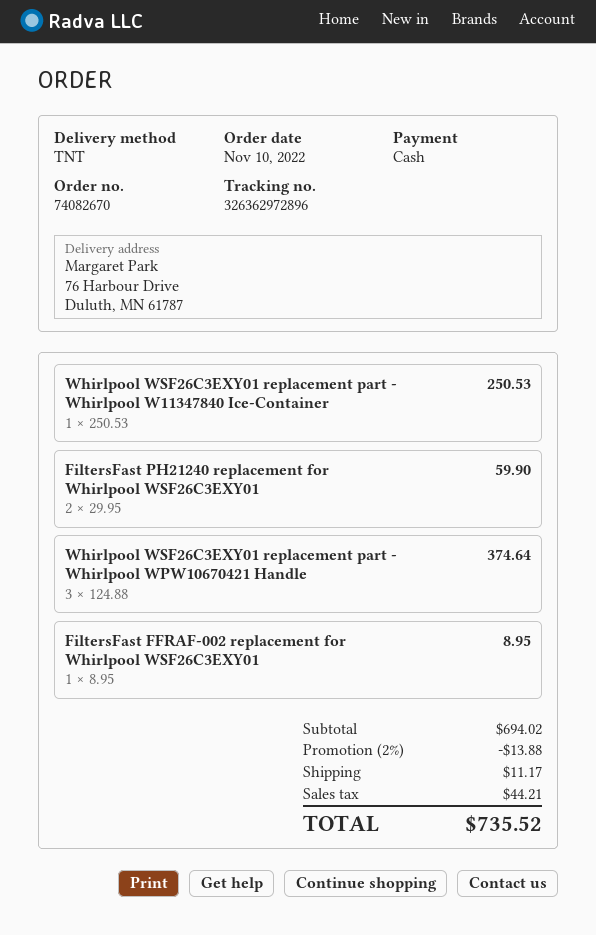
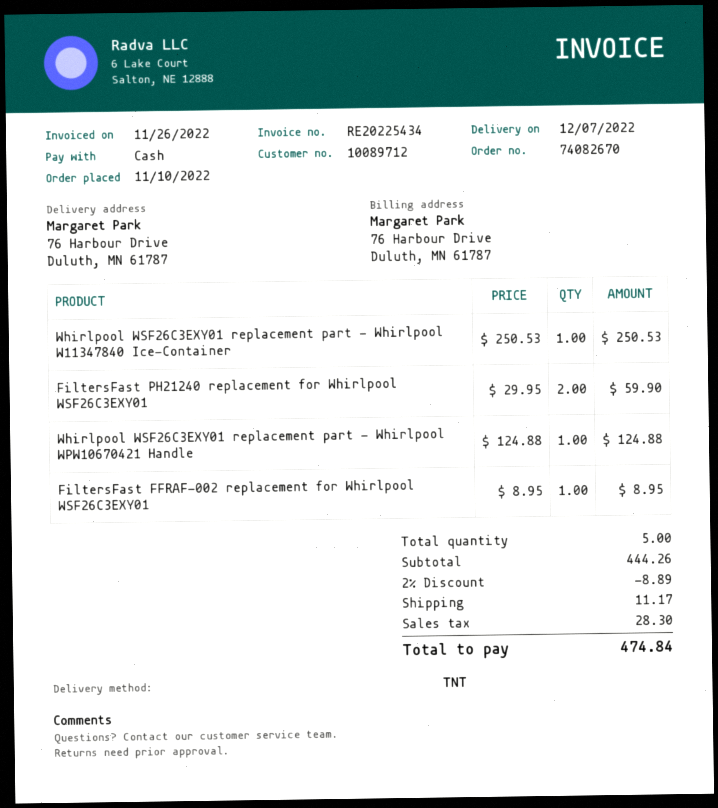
Whirlpool WSF26C3EXY01 replacement part - Whirlpool WPW10670421 Handle: 3 x 124.88 = 374.64 -> 1 x 124.88 = 124.88
subtotal: 694.02 -> 444.26
discount: 2% = 13.88 -> 2% = 8.89
tax: 44.21 -> 28.30
total: 735.52 -> 474.84

